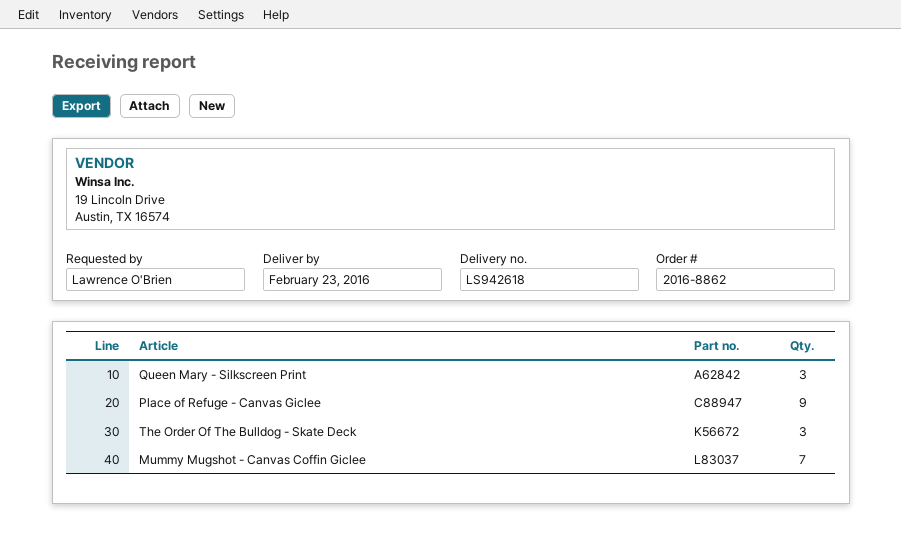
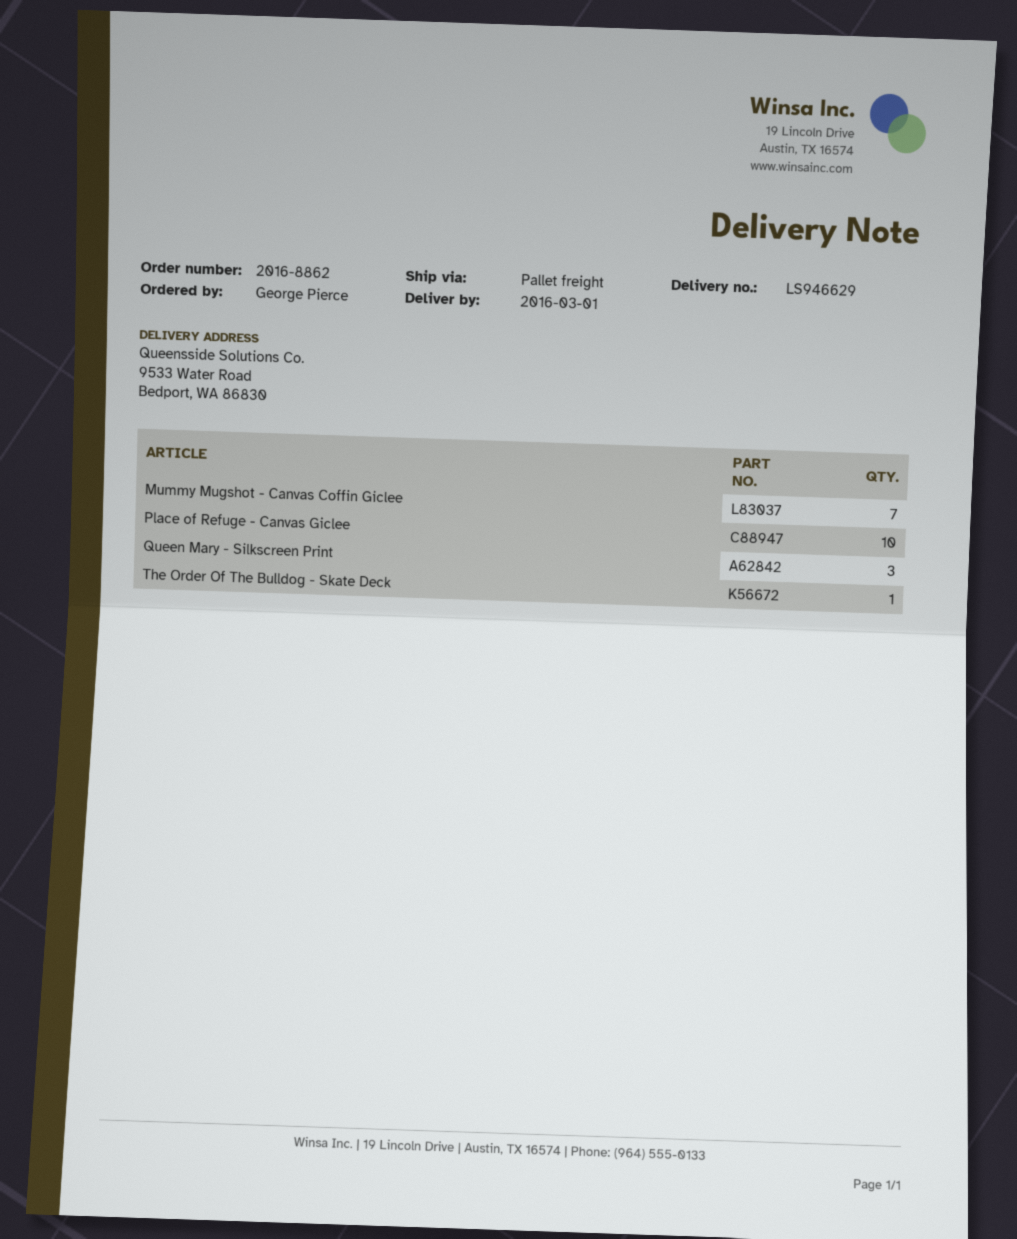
delivery note number: LS942618 -> LS946629
delivery date: 2016-02-23 -> 2016-03-01
ordered by: Lawrence O'Brien -> George Pierce
Place of Refuge - Canvas Giclee: 9 -> 10
The Order Of The Bulldog - Skate Deck: 3 -> 1

